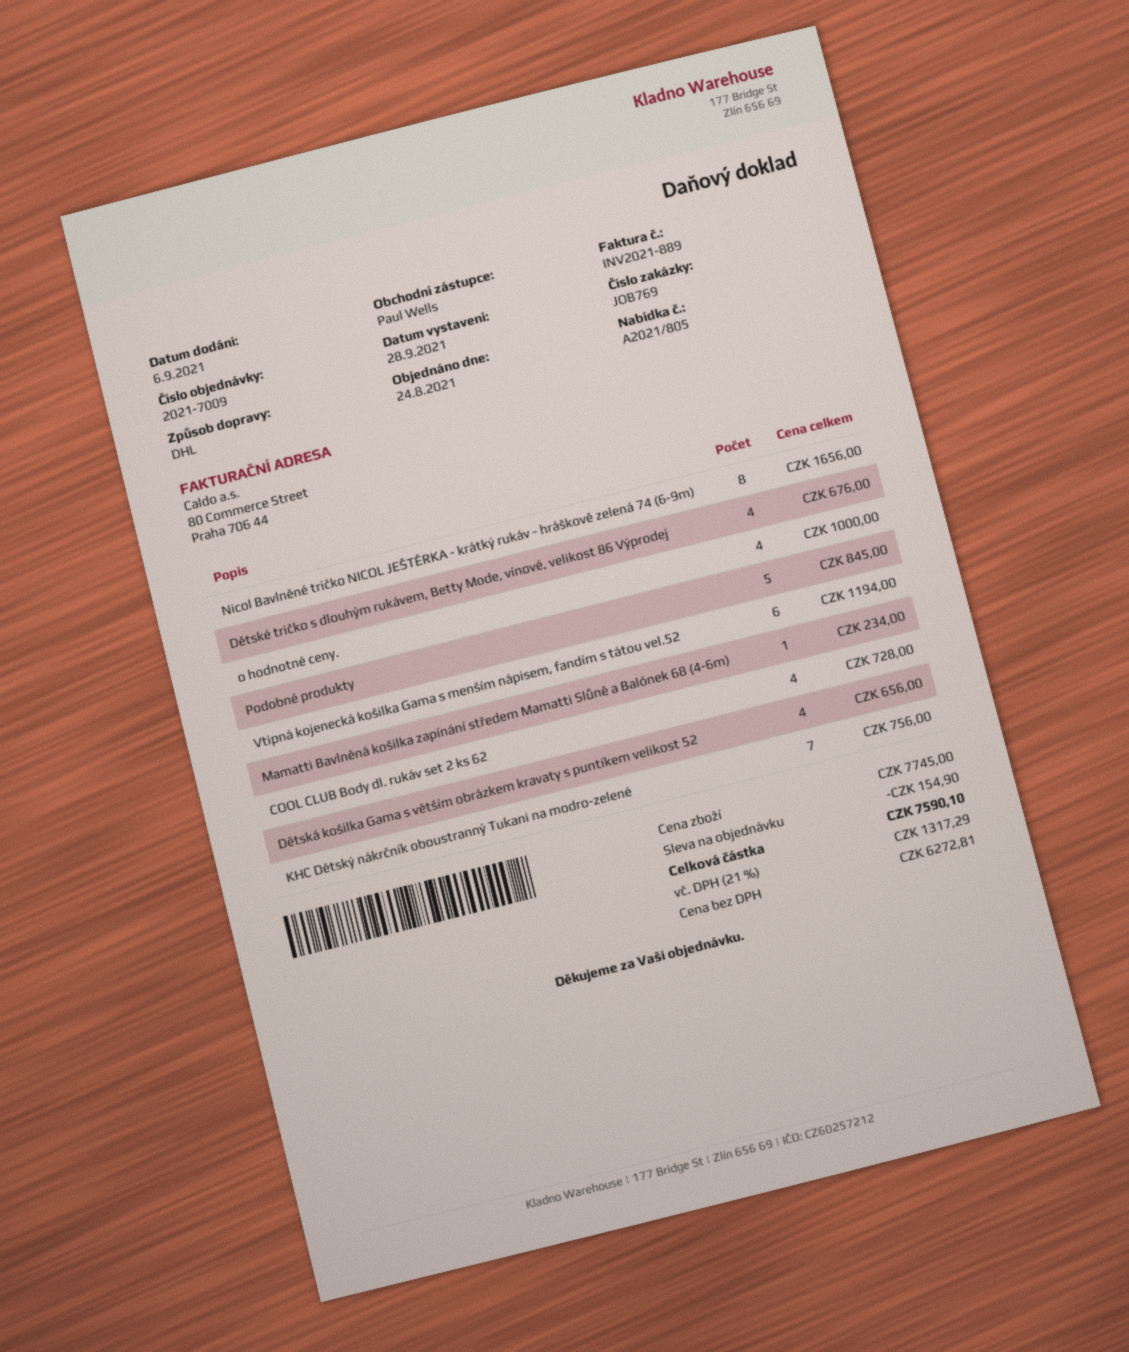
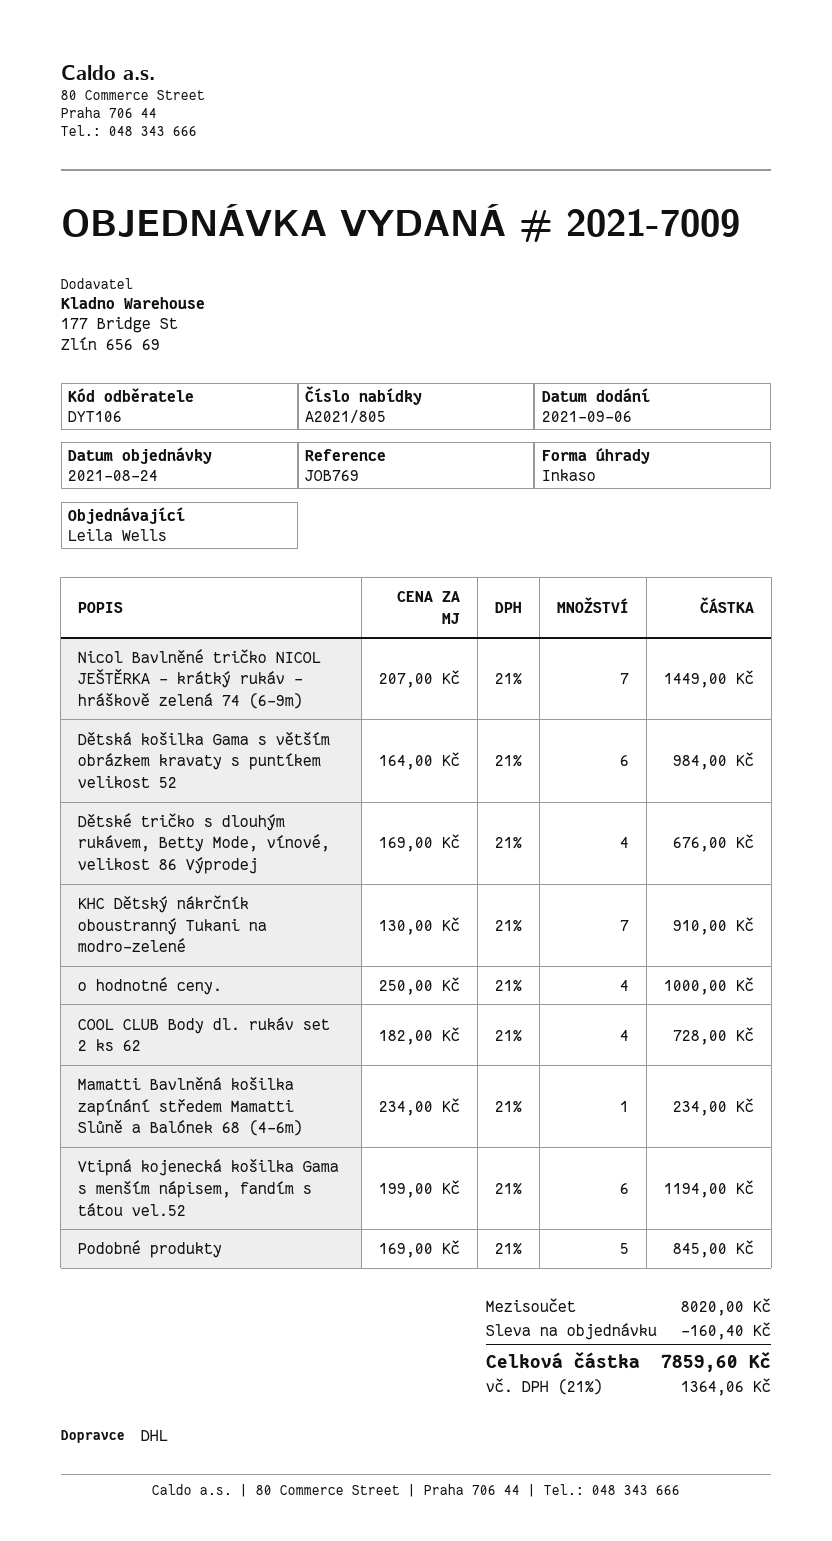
Nicol Bavlněné tričko NICOL JEŠTĚRKA - krátký rukáv - hráškově zelená 74 (6-9m): 8 for 1656.00 -> 7 for 1449.00
Dětská košilka Gama s větším obrázkem kravaty s puntíkem velikost 52: 4 for 656.00 -> 6 for 984.00
KHC Dětský nákrčník oboustranný Tukani na modro-zelené: 7 for 756.00 -> 7 for 910.00
subtotal: 7745.00 -> 8020.00
discount: 154.90 -> 160.40
tax: 21% = 1317.29 -> 21% = 1364.06
total: 7590.10 -> 7859.60

